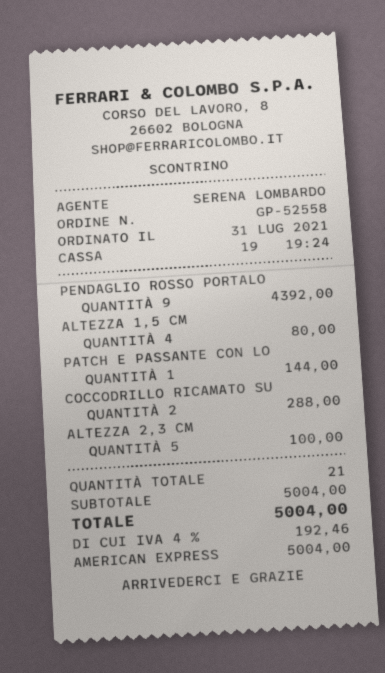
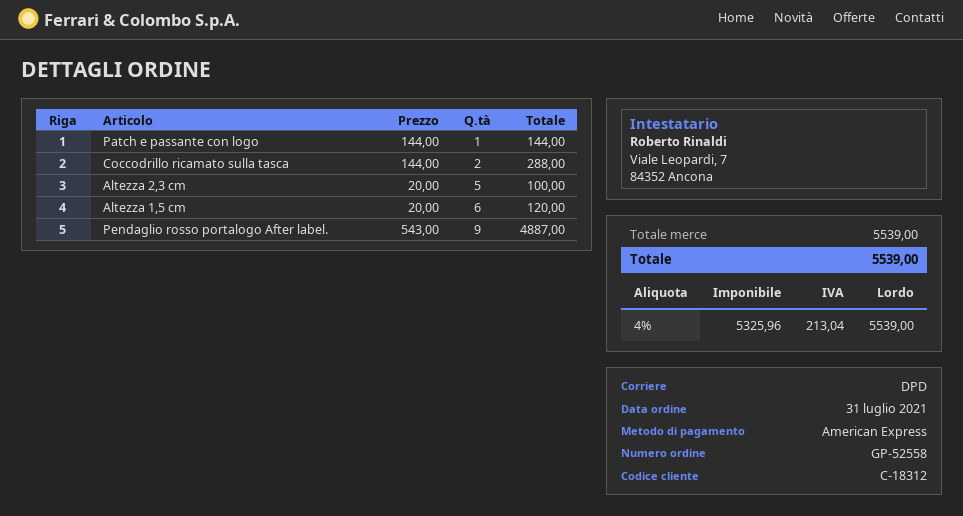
PENDAGLIO ROSSO PORTALO: 9 for 4392.00 -> 9 for 4887.00
ALTEZZA 1,5 CM: 4 for 80.00 -> 6 for 120.00
subtotal: 5004.00 -> 5539.00
tax: 4% = 192.46 -> 4% = 213.04
total: 5004.00 -> 5539.00

